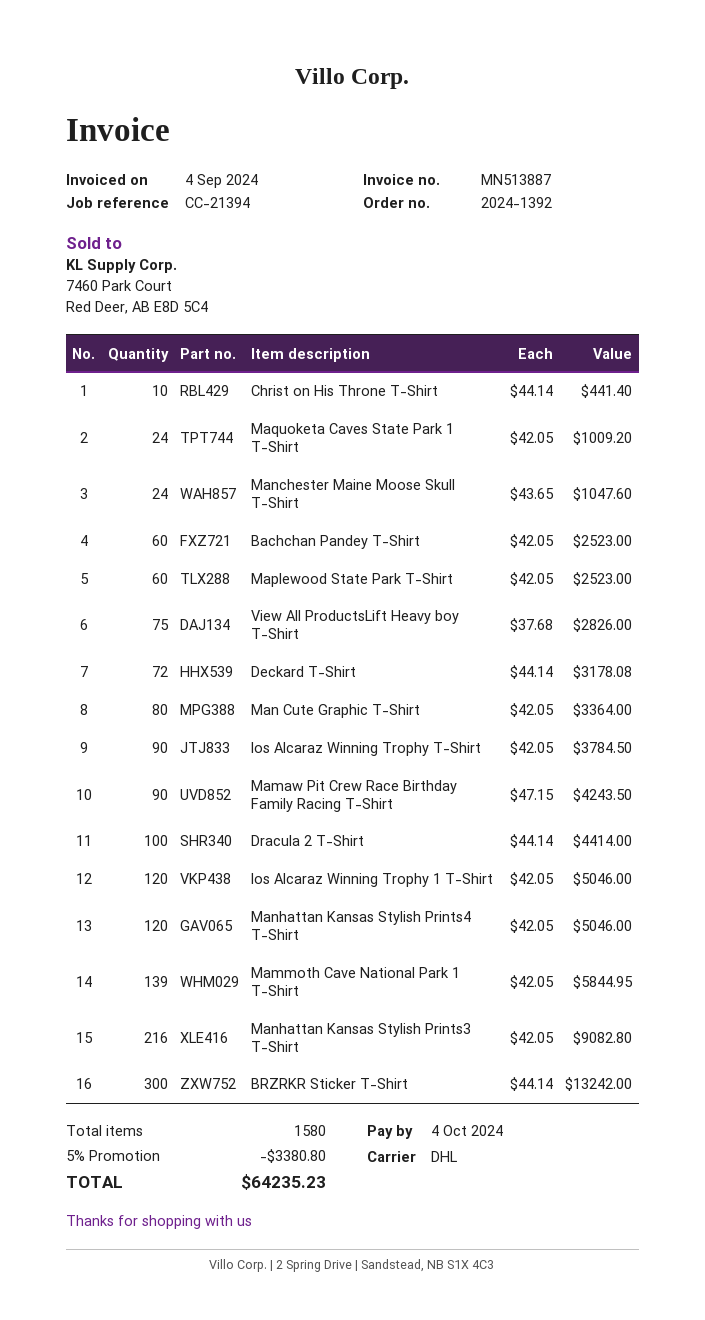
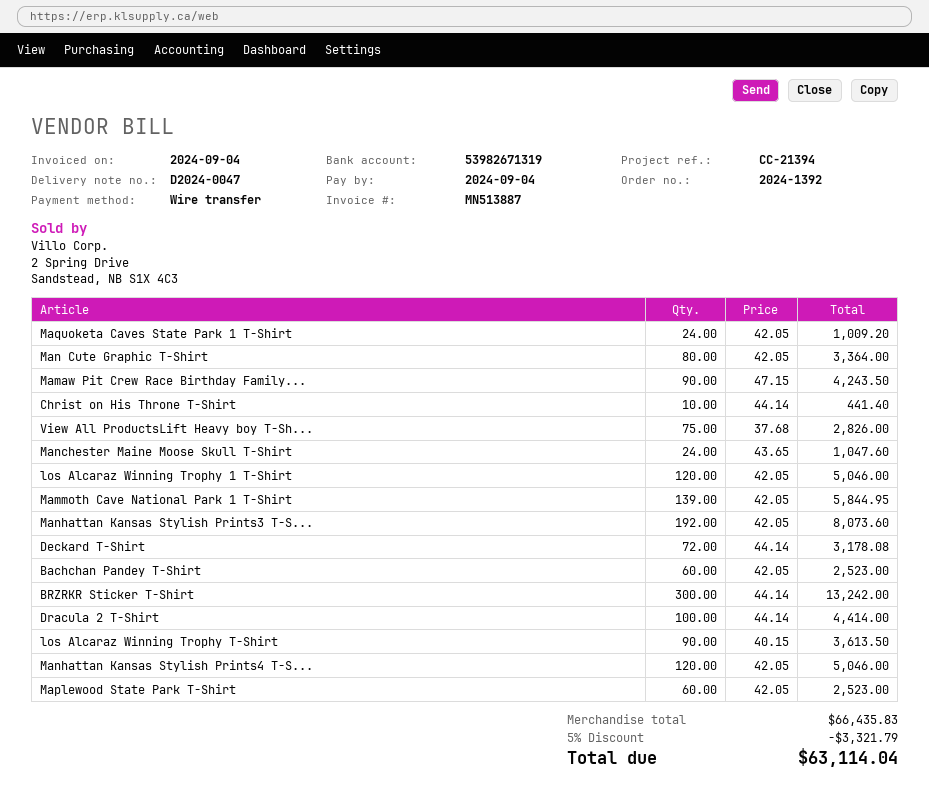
due date: 2024-10-04 -> 2024-09-04
los Alcaraz Winning Trophy T-Shirt: 90 x 42.05 = 3784.50 -> 90 x 40.15 = 3613.50
Manhattan Kansas Stylish Prints3 T-Shirt: 216 x 42.05 = 9082.80 -> 192 x 42.05 = 8073.60
discount: 5% = 3380.80 -> 5% = 3321.79
total: 64235.23 -> 63114.04

